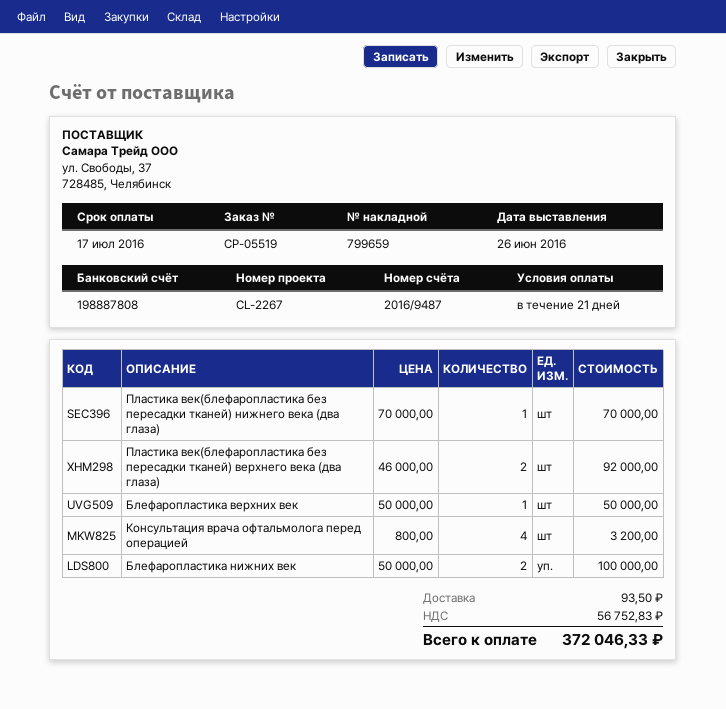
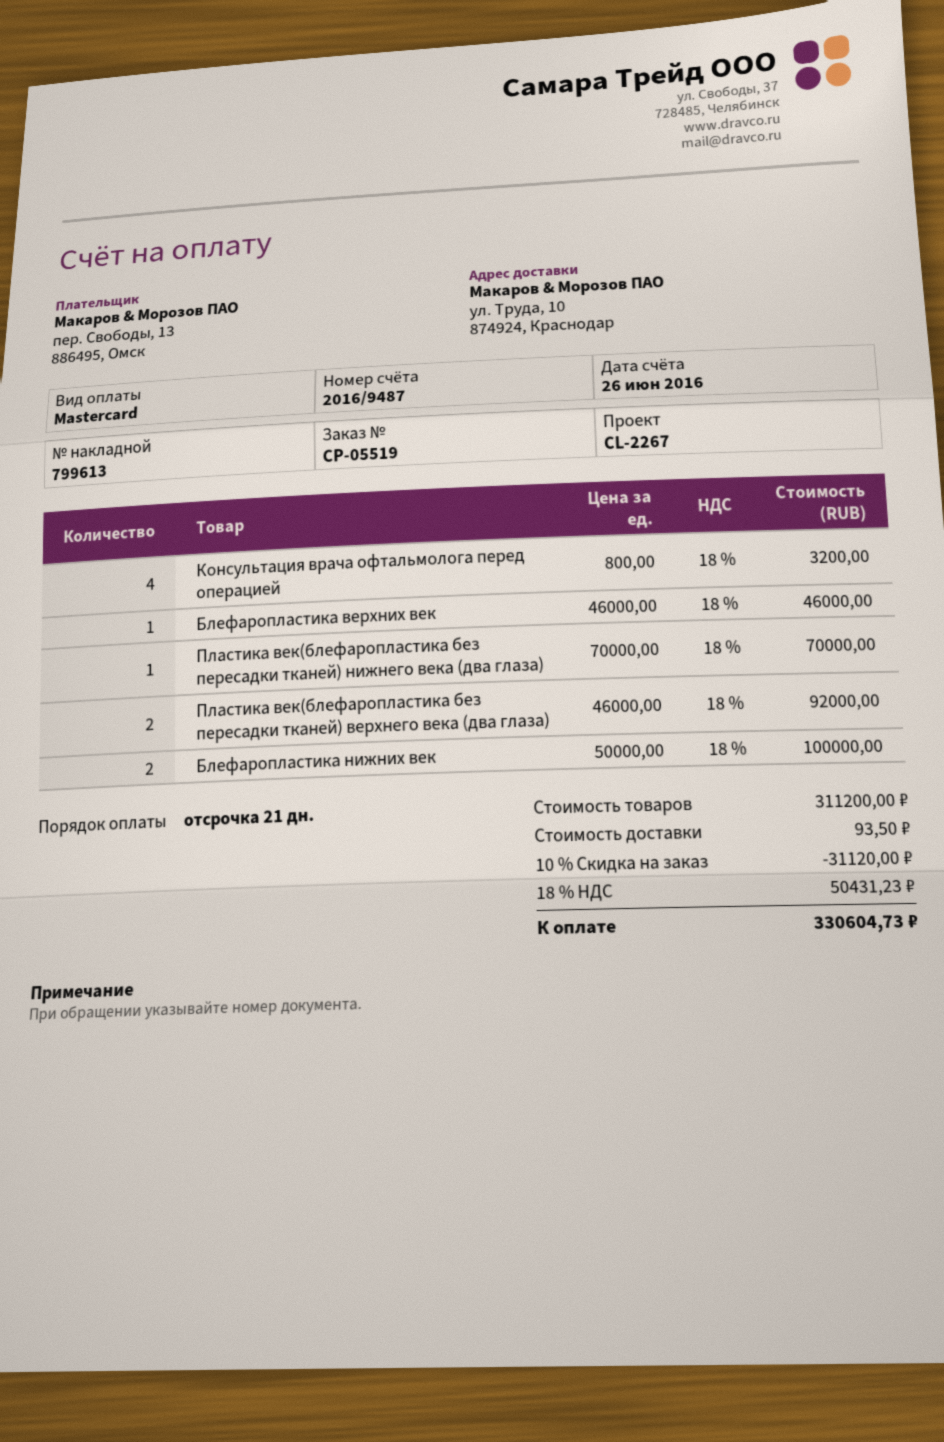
delivery note number: 799659 -> 799613
Блефаропластика верхних век: 1 x 50000.00 = 50000.00 -> 1 x 46000.00 = 46000.00
discount: none -> 10% = 31120.00
tax: 56752.83 -> 50431.23
total: 372046.33 -> 330604.73

